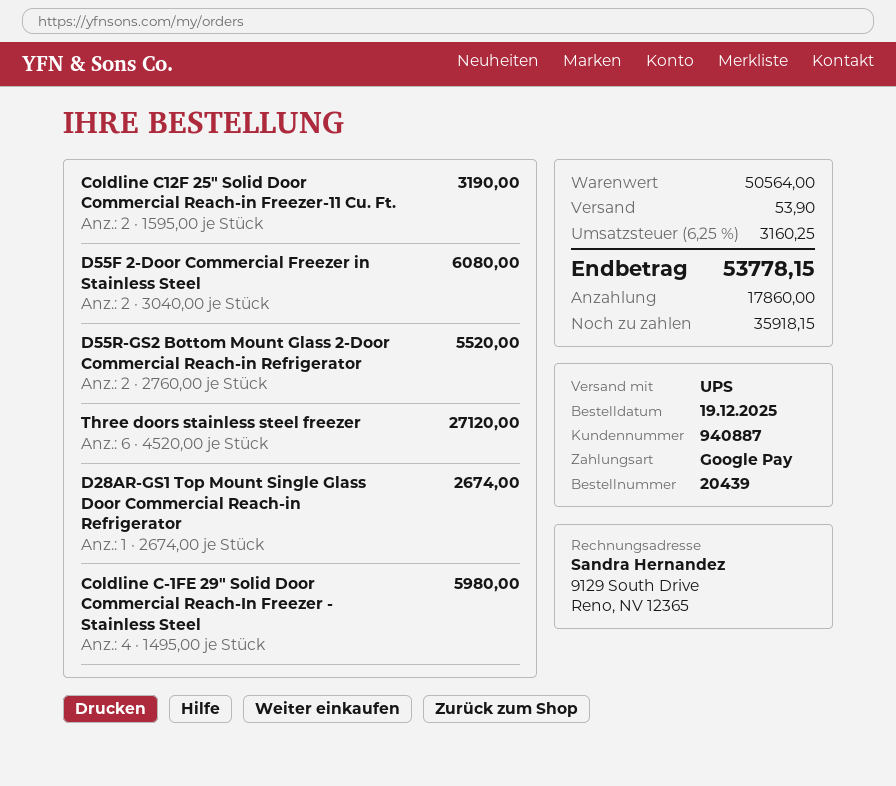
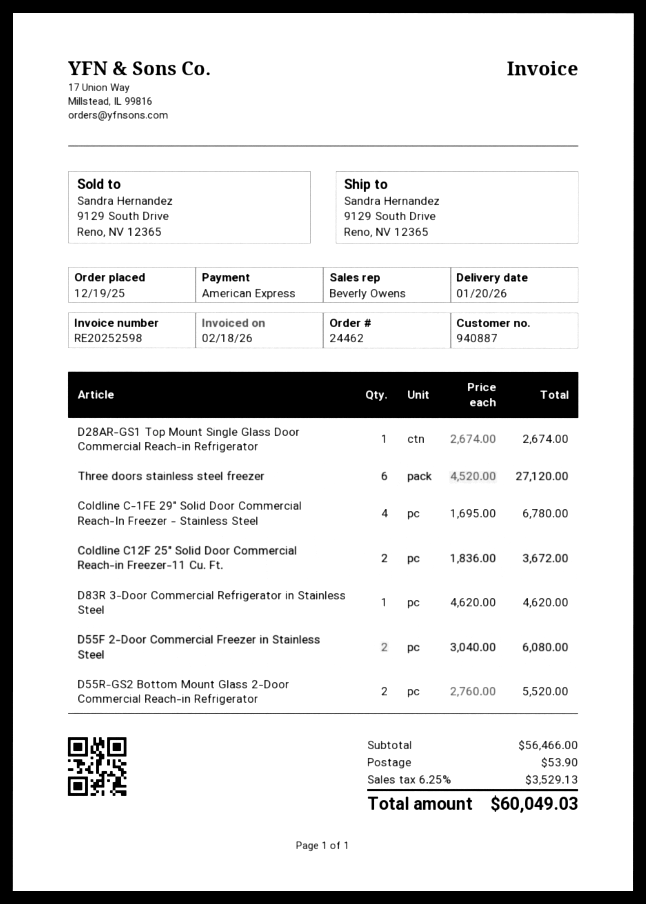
order number: 20439 -> 24462
payment method: Google Pay -> American Express
Coldline C12F 25" Solid Door Commercial Reach-in Freezer-11 Cu. Ft.: 2 x 1595.00 = 3190.00 -> 2 x 1836.00 = 3672.00
Coldline C-1FE 29" Solid Door Commercial Reach-In Freezer - Stainless Steel: 4 x 1495.00 = 5980.00 -> 4 x 1695.00 = 6780.00
D83R 3-Door Commercial Refrigerator in Stainless Steel: none -> 1 x 4620.00 = 4620.00
subtotal: 50564.00 -> 56466.00
tax: 6.25% = 3160.25 -> 6.25% = 3529.13
total: 53778.15 -> 60049.03

